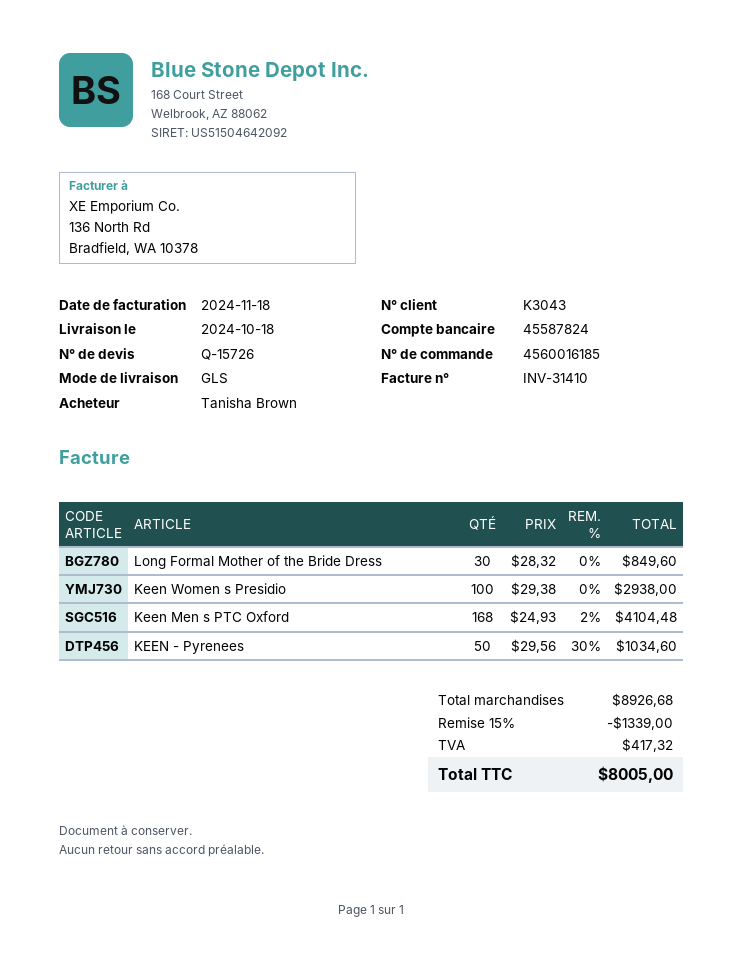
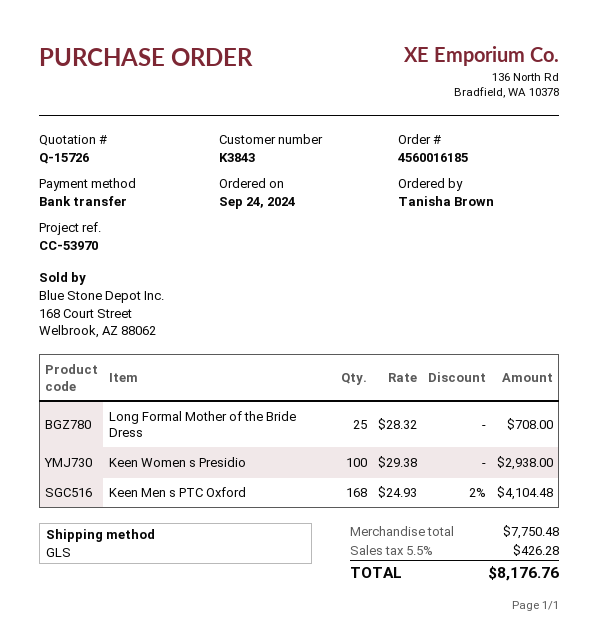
customer number: K3043 -> K3843
Long Formal Mother of the Bride Dress: 30 x 28.32 = 849.60 -> 25 x 28.32 = 708.00
KEEN - Pyrenees: 50 x 29.56 - 30% = 1034.60 -> none
subtotal: 8926.68 -> 7750.48
discount: 15% = 1339.00 -> none
tax: 417.32 -> 426.28
total: 8005.00 -> 8176.76

